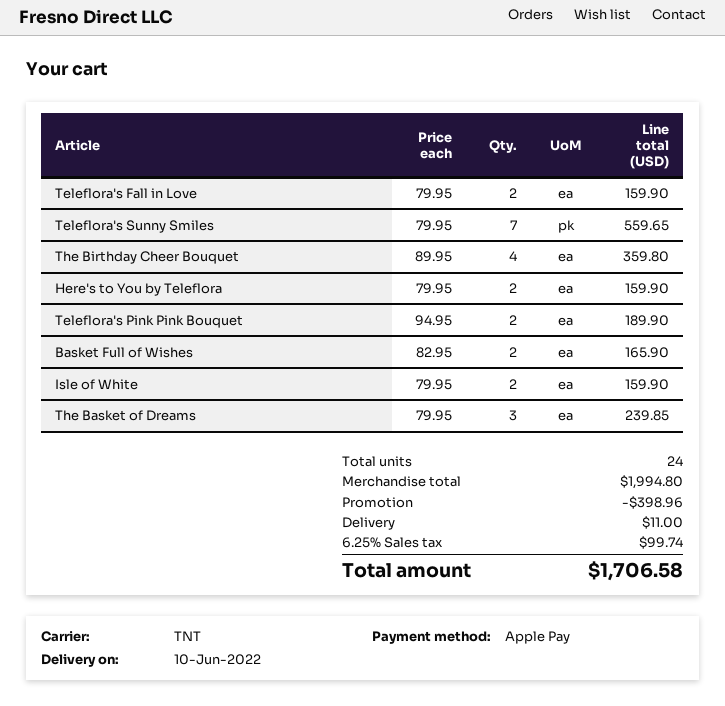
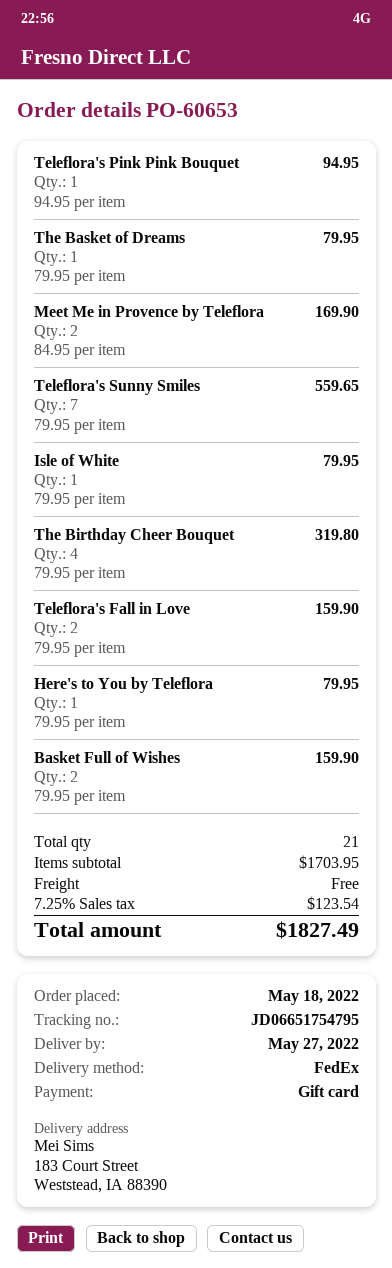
delivery date: 2022-06-10 -> 2022-05-27
payment method: Apple Pay -> gift card
shipping method: TNT -> FedEx
The Birthday Cheer Bouquet: 4 x 89.95 = 359.80 -> 4 x 79.95 = 319.80
Here's to You by Teleflora: 2 x 79.95 = 159.90 -> 1 x 79.95 = 79.95
Teleflora's Pink Pink Bouquet: 2 x 94.95 = 189.90 -> 1 x 94.95 = 94.95
Basket Full of Wishes: 2 x 82.95 = 165.90 -> 2 x 79.95 = 159.90
Isle of White: 2 x 79.95 = 159.90 -> 1 x 79.95 = 79.95
The Basket of Dreams: 3 x 79.95 = 239.85 -> 1 x 79.95 = 79.95
Meet Me in Provence by Teleflora: none -> 2 x 84.95 = 169.90
total quantity: 24 -> 21
subtotal: 1994.80 -> 1703.95
discount: 398.96 -> none
shipping: 11.00 -> 0.00
tax: 6.25% = 99.74 -> 7.25% = 123.54
total: 1706.58 -> 1827.49

